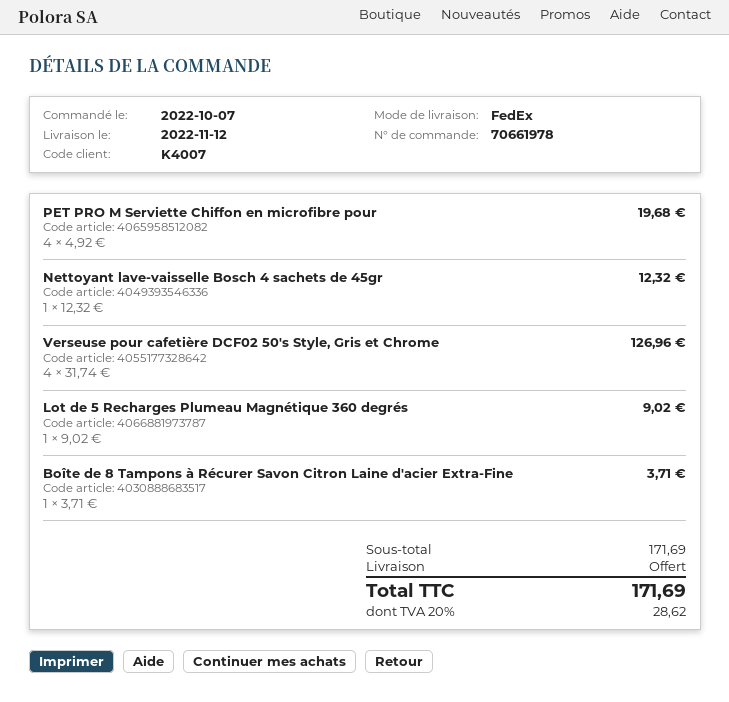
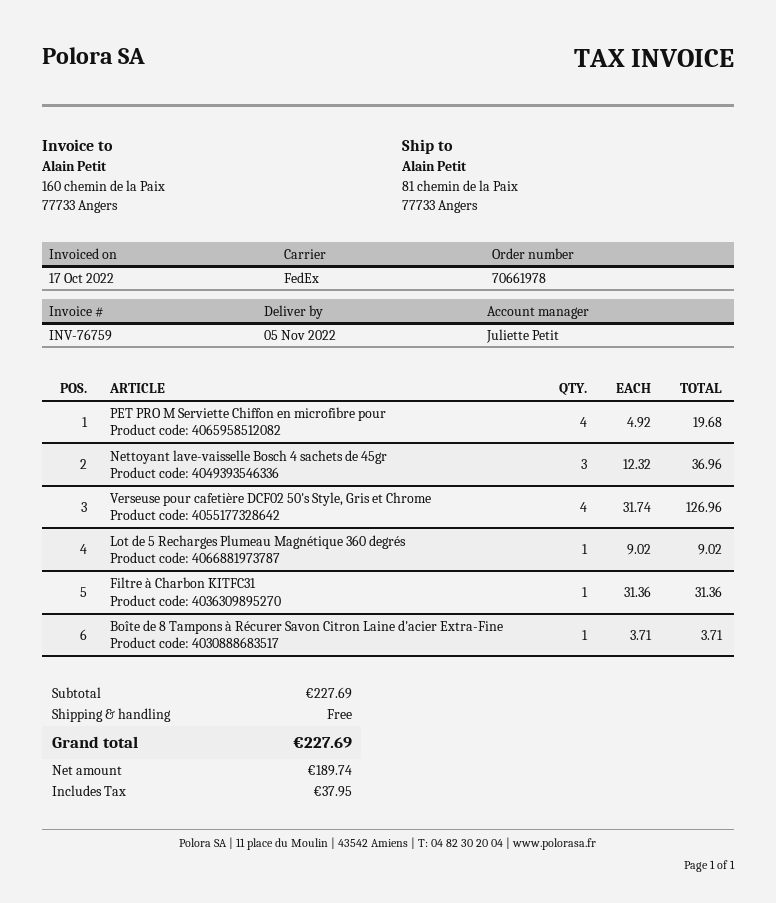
delivery date: 2022-11-12 -> 2022-11-05
Nettoyant lave-vaisselle Bosch 4 sachets de 45gr: 1 x 12.32 = 12.32 -> 3 x 12.32 = 36.96
Filtre à Charbon KITFC31: none -> 1 x 31.36 = 31.36
subtotal: 171.69 -> 227.69
tax: 28.62 -> 37.95
total: 171.69 -> 227.69

